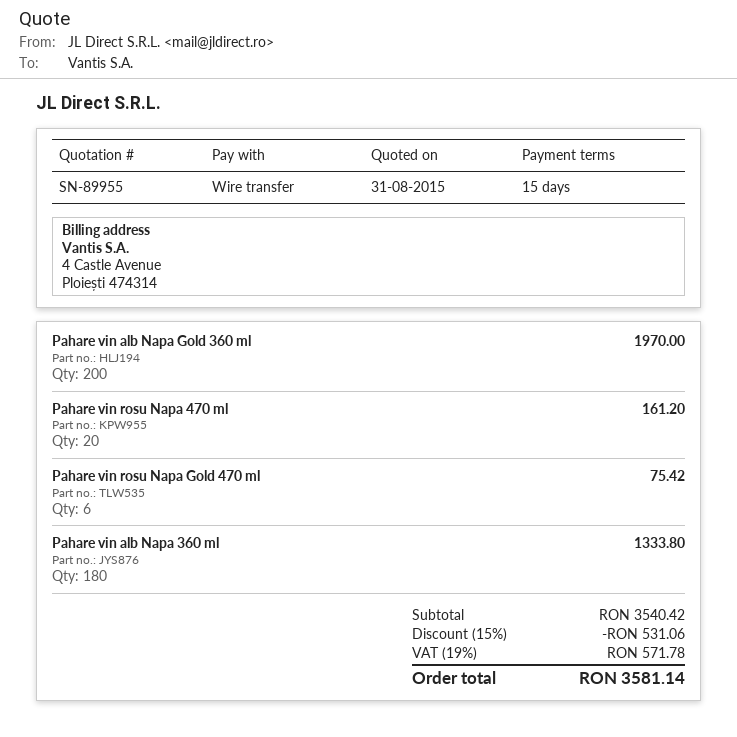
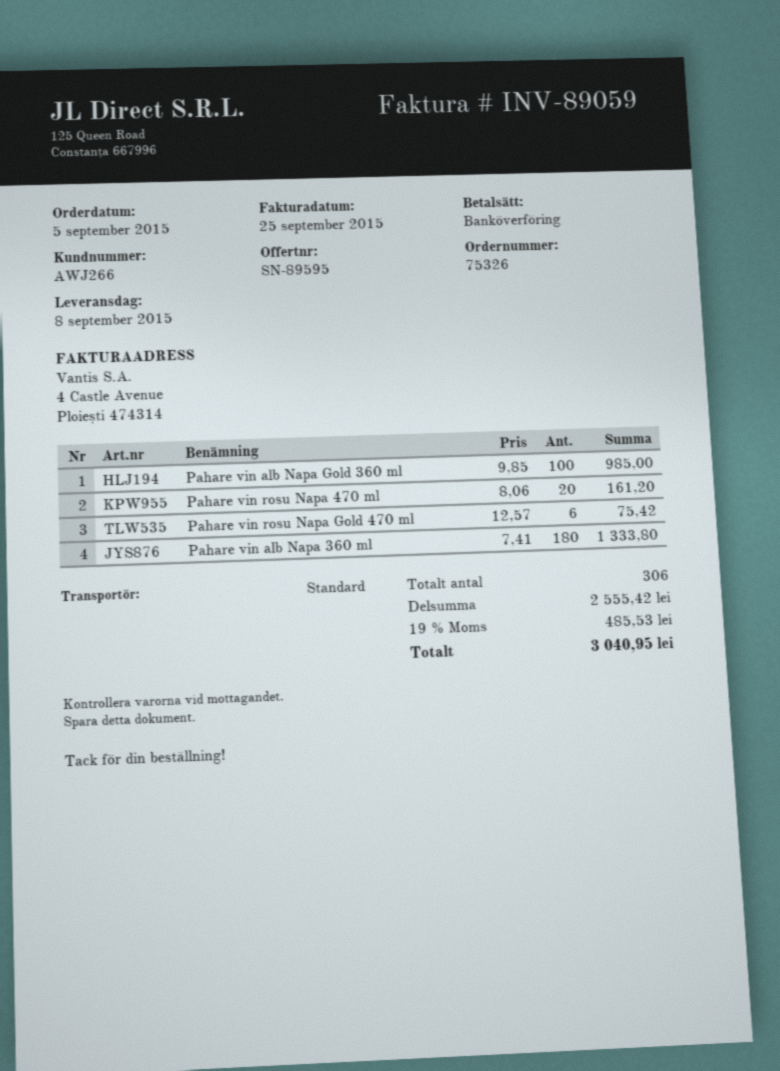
quote number: SN-89955 -> SN-89595
Pahare vin alb Napa Gold 360 ml: 200 for 1970.00 -> 100 for 985.00
subtotal: 3540.42 -> 2555.42
discount: 15% = 531.06 -> none
tax: 19% = 571.78 -> 19% = 485.53
total: 3581.14 -> 3040.95

